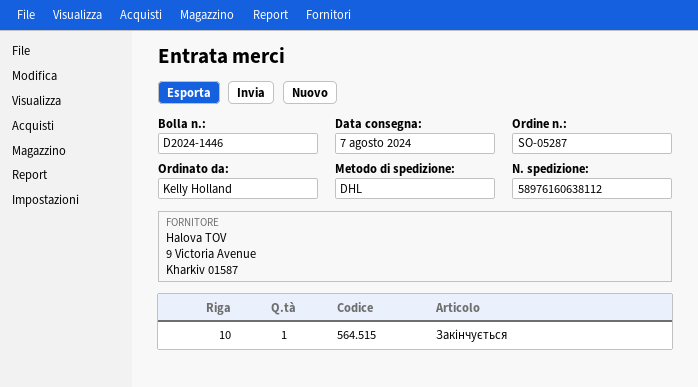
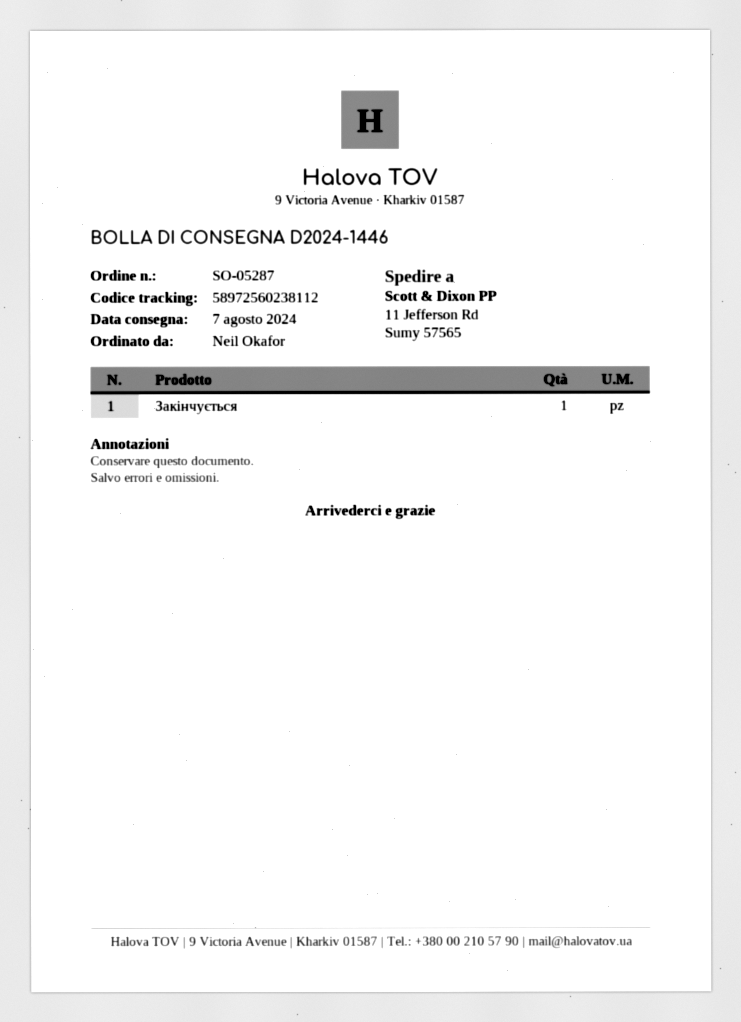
ordered by: Kelly Holland -> Neil Okafor
tracking number: 58976160638112 -> 58972560238112

